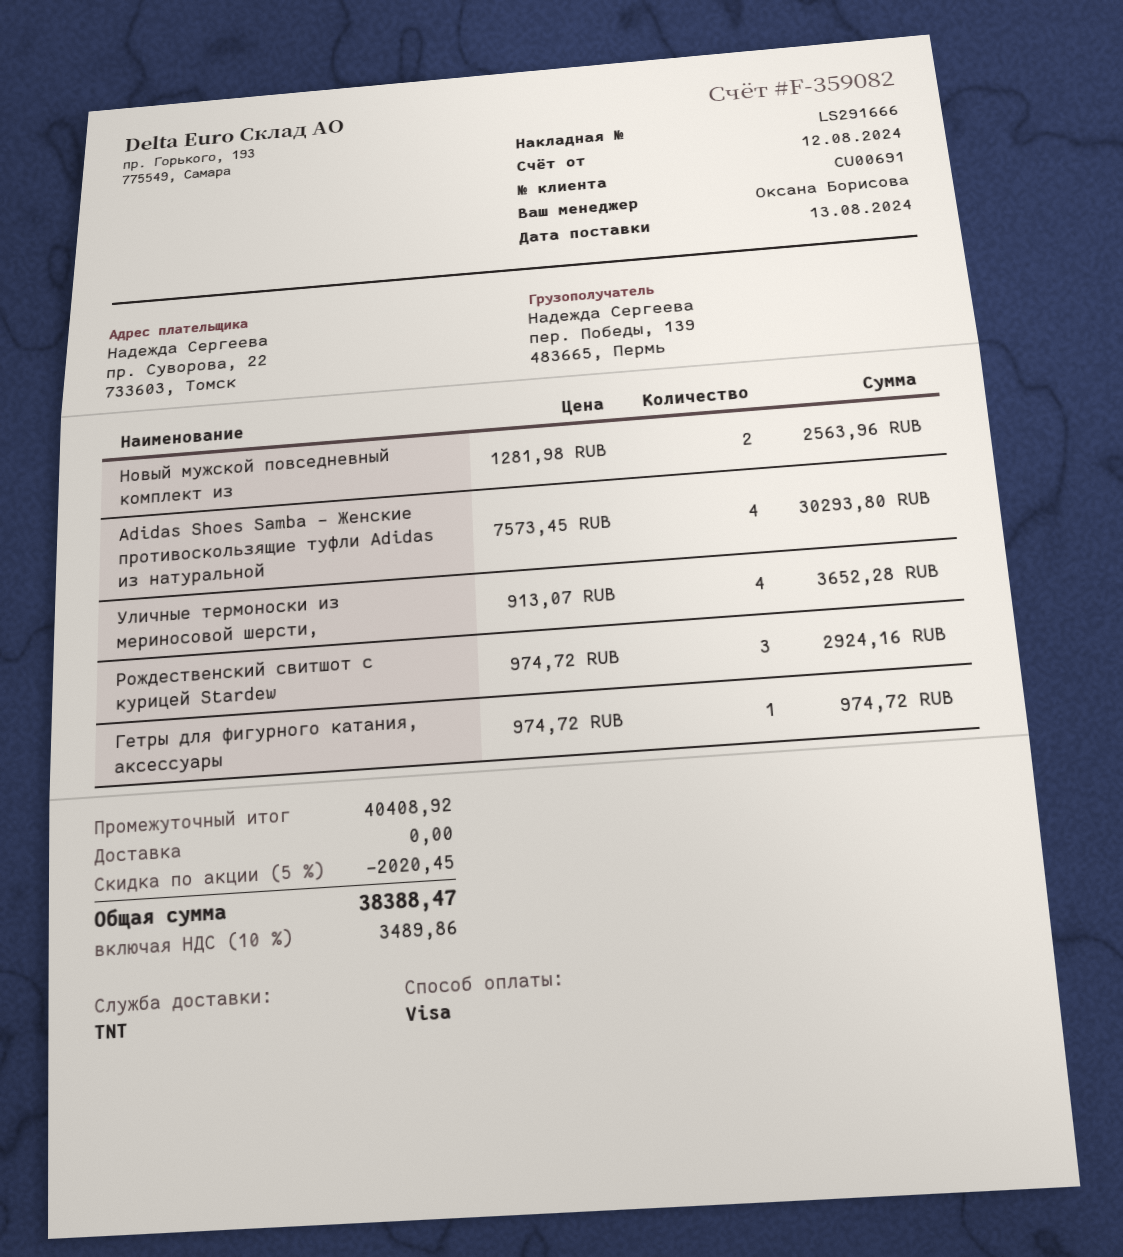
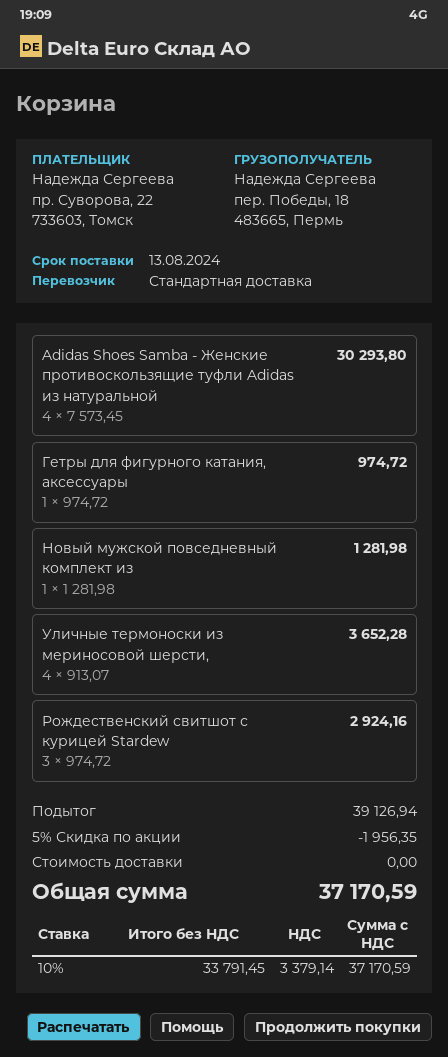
shipping method: TNT -> standard
ship to: пер. Победы, 139, 483665, Пермь -> пер. Победы, 18, 483665, Пермь
Новый мужской повседневный комплект из: 2 x 1281.98 = 2563.96 -> 1 x 1281.98 = 1281.98
subtotal: 40408.92 -> 39126.94
discount: 5% = 2020.45 -> 5% = 1956.35
tax: 10% = 3489.86 -> 10% = 3379.14
total: 38388.47 -> 37170.59

